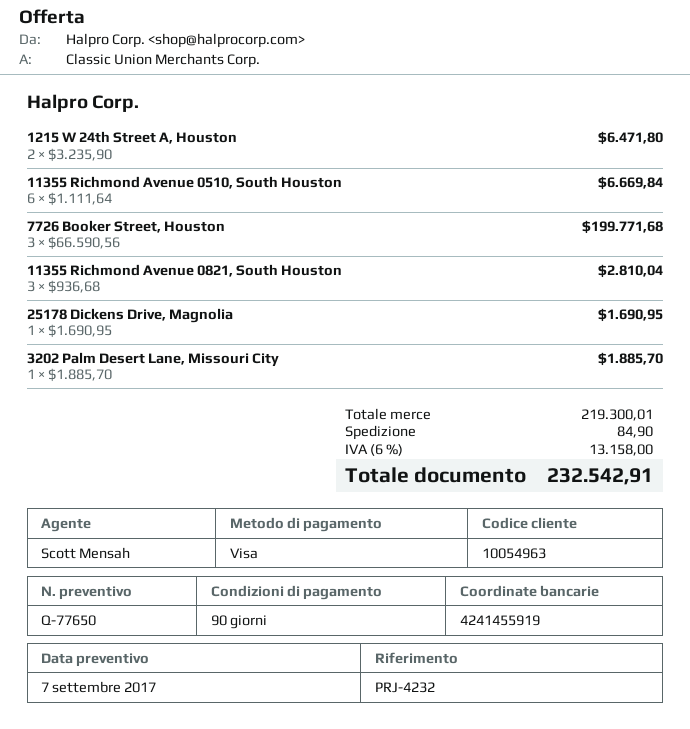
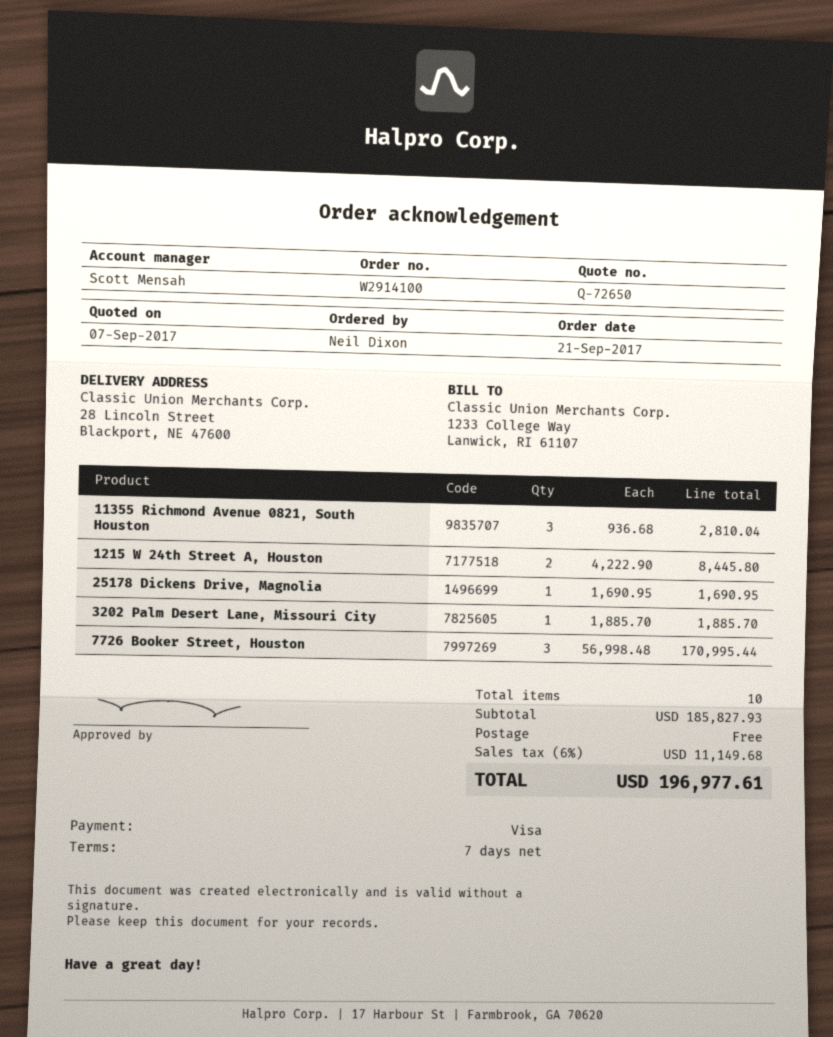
quote number: Q-77650 -> Q-72650
payment terms: 90 days -> 7 days
1215 W 24th Street A, Houston: 2 x 3235.90 = 6471.80 -> 2 x 4222.90 = 8445.80
11355 Richmond Avenue 0510, South Houston: 6 x 1111.64 = 6669.84 -> none
7726 Booker Street, Houston: 3 x 66590.56 = 199771.68 -> 3 x 56998.48 = 170995.44
subtotal: 219300.01 -> 185827.93
shipping: 84.90 -> 0.00
tax: 6% = 13158.00 -> 6% = 11149.68
total: 232542.91 -> 196977.61

